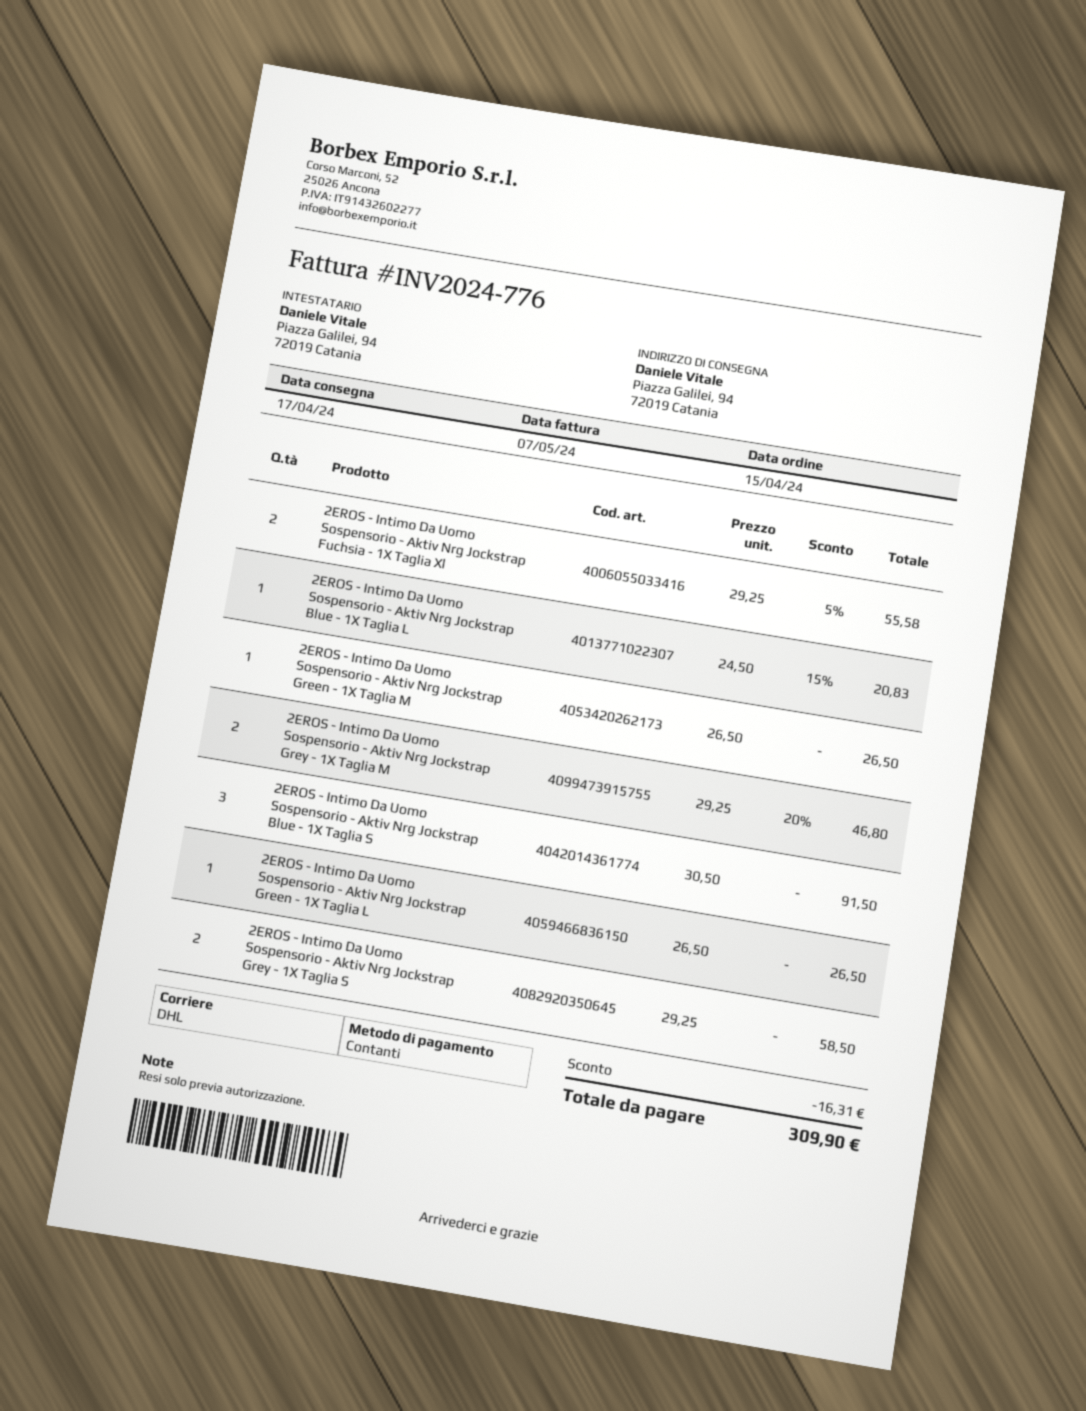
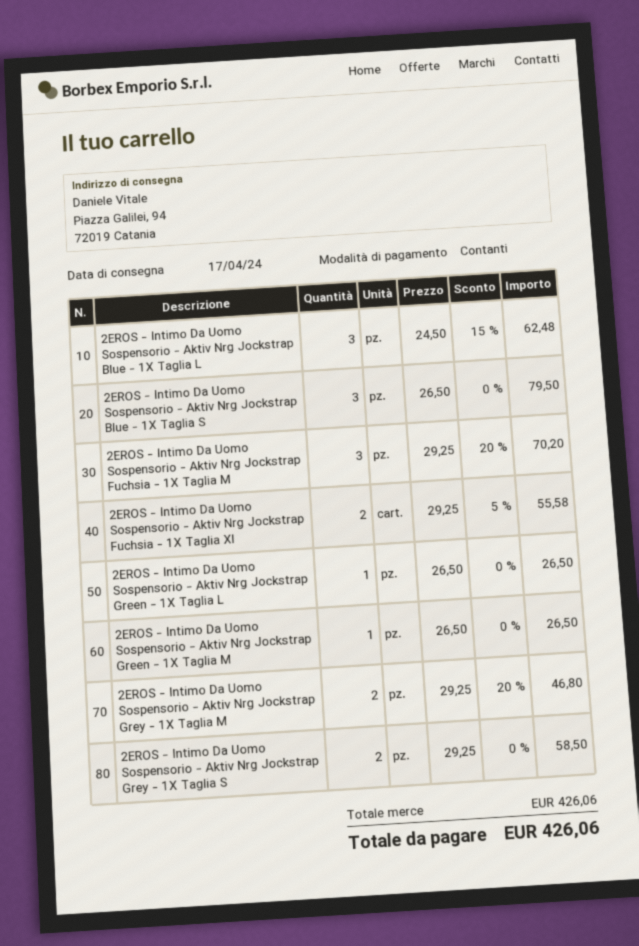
2EROS - Intimo Da Uomo Sospensorio - Aktiv Nrg Jockstrap Blue - 1X Taglia L: 1 x 24.50 - 15% = 20.83 -> 3 x 24.50 - 15% = 62.48
2EROS - Intimo Da Uomo Sospensorio - Aktiv Nrg Jockstrap Blue - 1X Taglia S: 3 x 30.50 = 91.50 -> 3 x 26.50 = 79.50
2EROS - Intimo Da Uomo Sospensorio - Aktiv Nrg Jockstrap Fuchsia - 1X Taglia M: none -> 3 x 29.25 - 20% = 70.20
discount: 16.31 -> none
total: 309.90 -> 426.06

